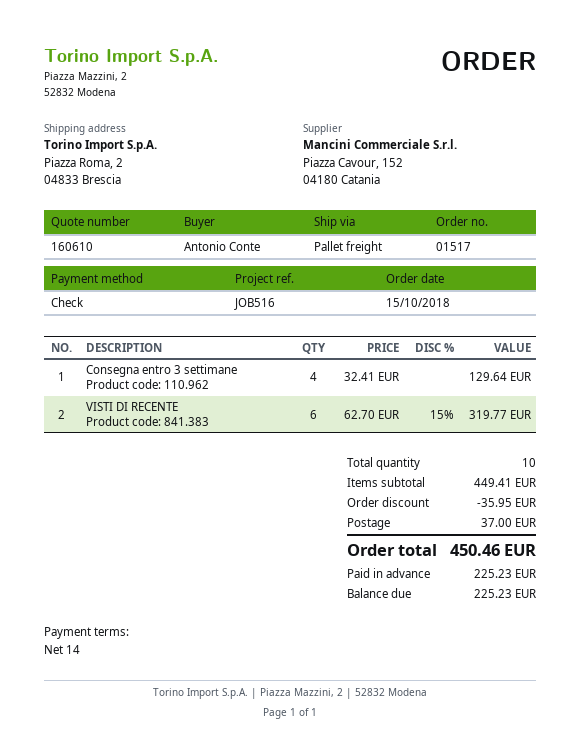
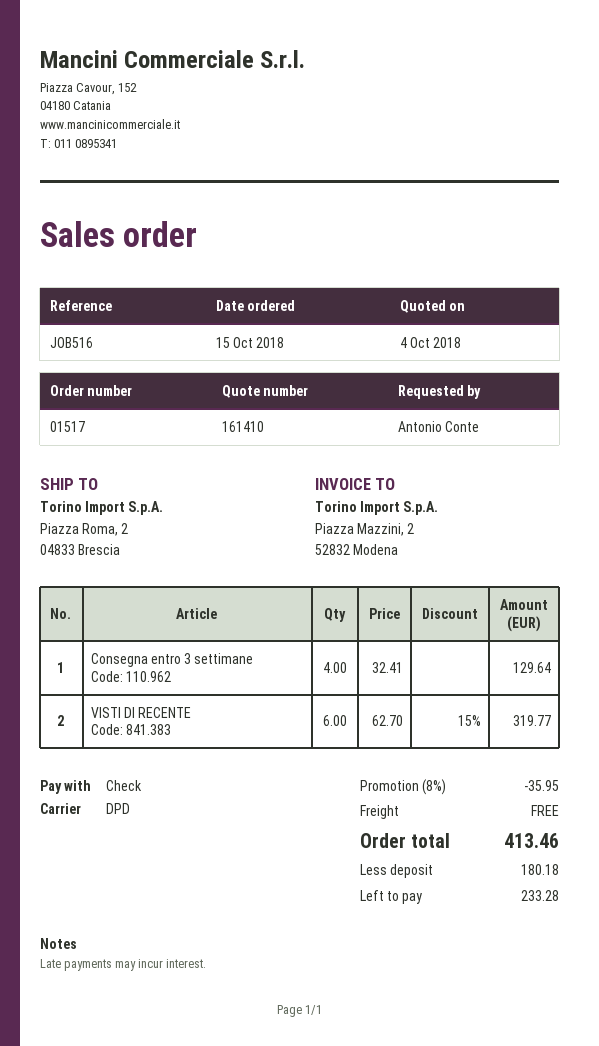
quote number: 160610 -> 161410
shipping method: pallet freight -> DPD
shipping: 37.00 -> 0.00
total: 450.46 -> 413.46
deposit: 225.23 -> 180.18
balance: 225.23 -> 233.28

